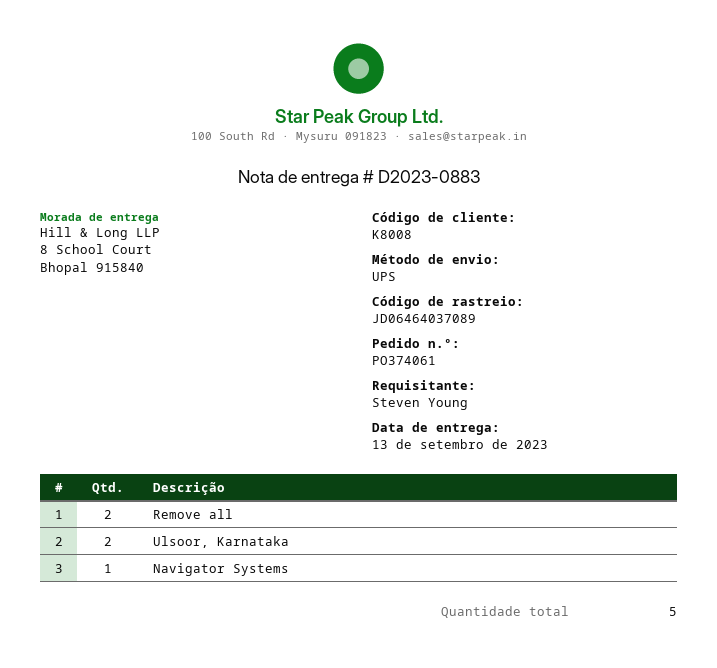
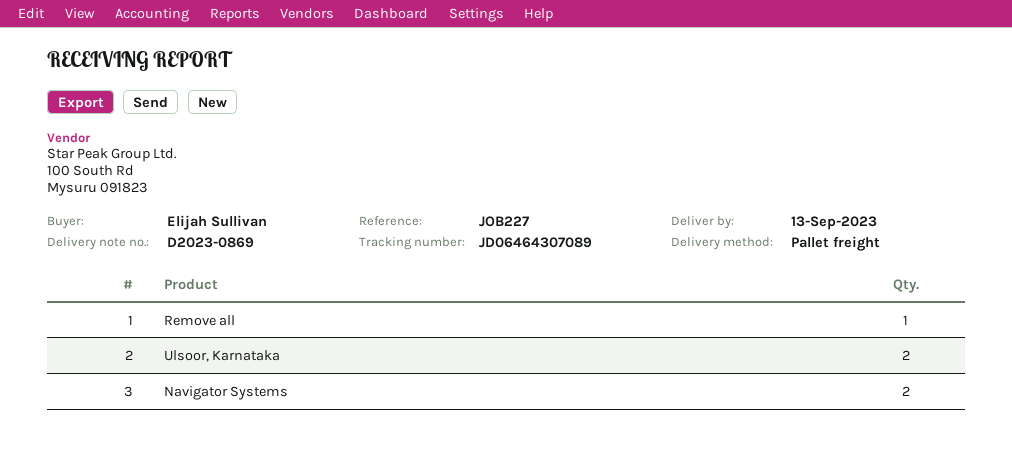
delivery note number: D2023-0883 -> D2023-0869
ordered by: Steven Young -> Elijah Sullivan
shipping method: UPS -> pallet freight
tracking number: JD06464037089 -> JD06464307089
Remove all: 2 -> 1
Navigator Systems: 1 -> 2

